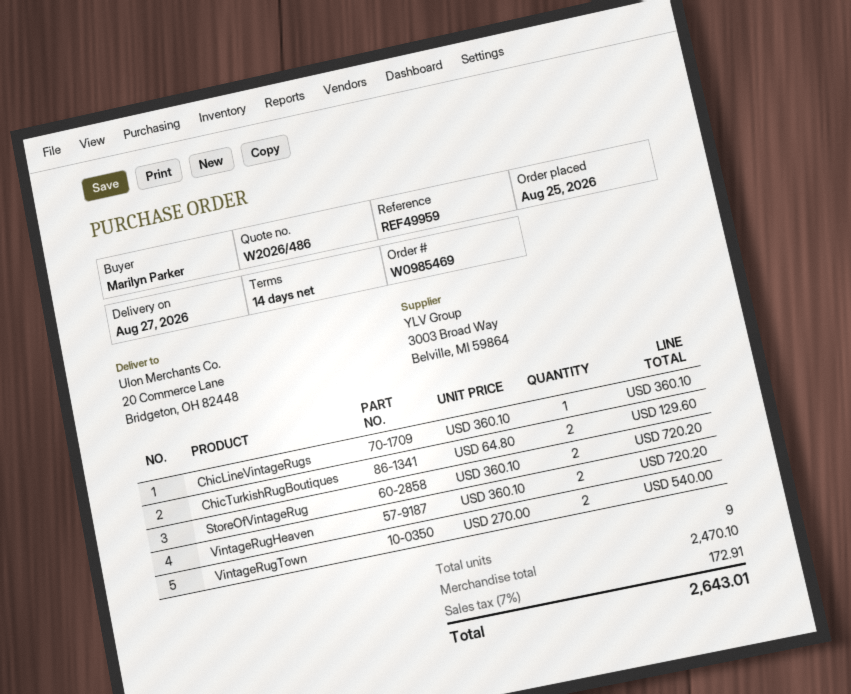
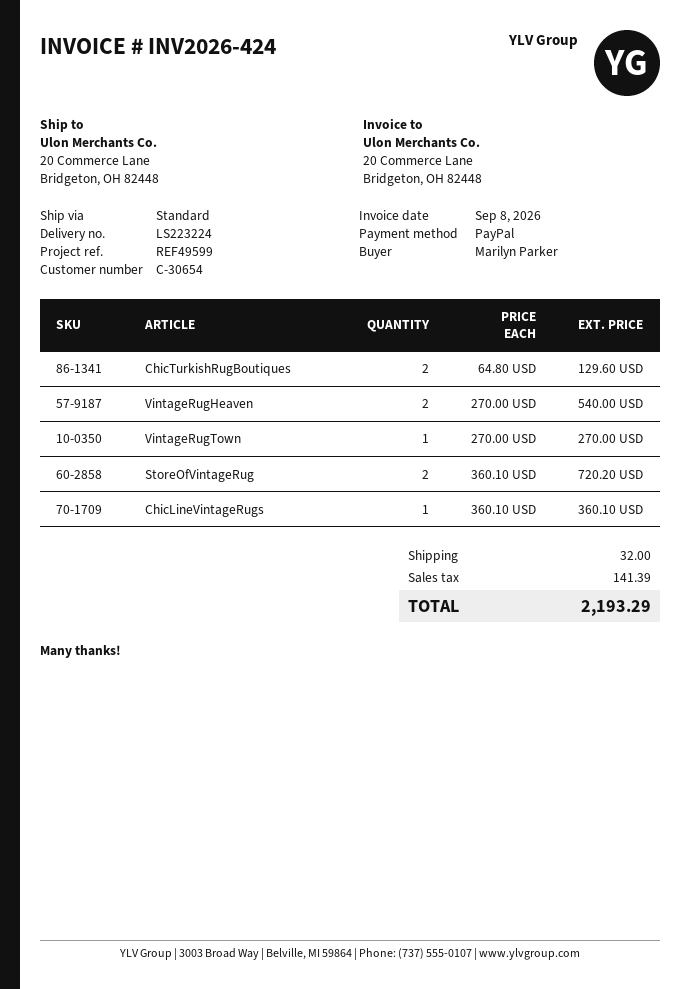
reference: REF49959 -> REF49599
VintageRugHeaven: 2 x 360.10 = 720.20 -> 2 x 270.00 = 540.00
VintageRugTown: 2 x 270.00 = 540.00 -> 1 x 270.00 = 270.00
shipping: none -> 32.00
tax: 172.91 -> 141.39
total: 2643.01 -> 2193.29

